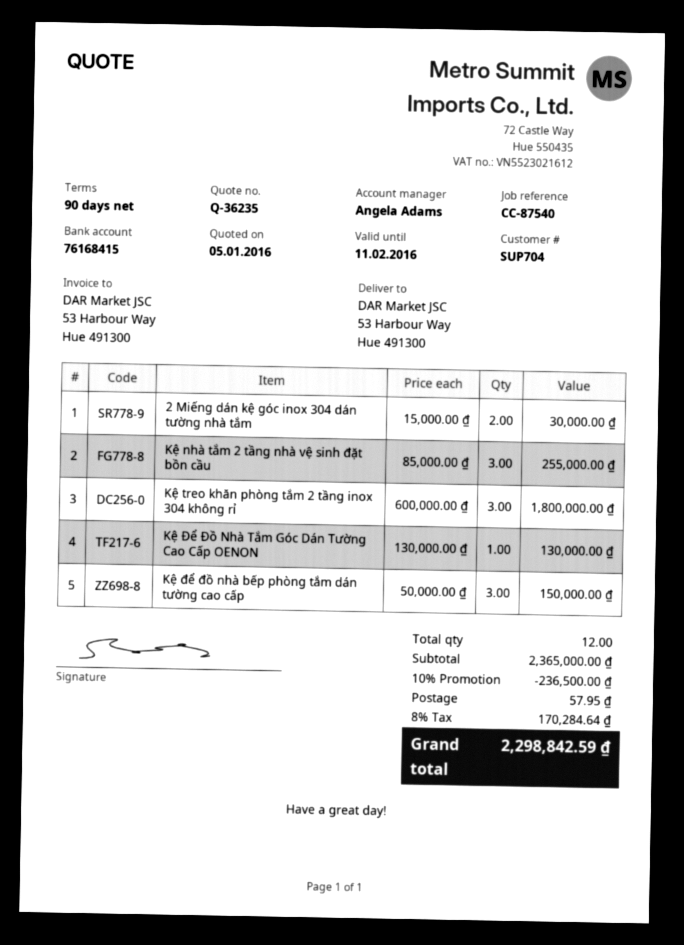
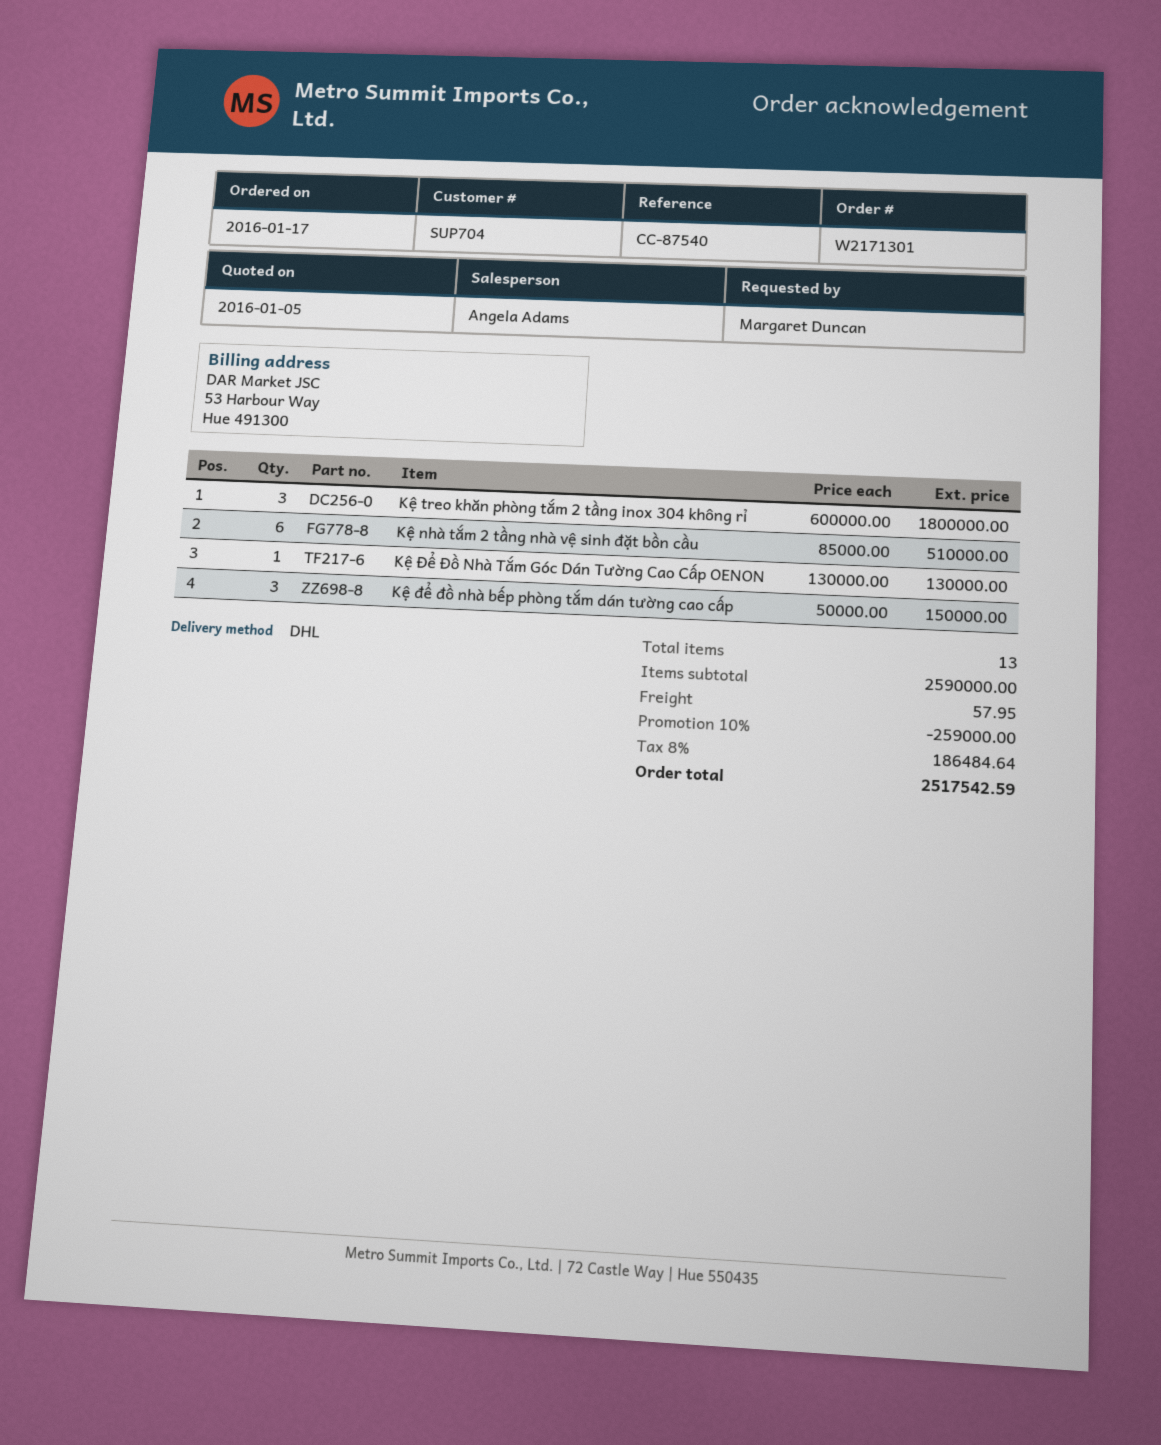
2 Miếng dán kệ góc inox 304 dán tường nhà tắm: 2 x 15000.00 = 30000.00 -> none
Kệ nhà tắm 2 tầng nhà vệ sinh đặt bồn cầu: 3 x 85000.00 = 255000.00 -> 6 x 85000.00 = 510000.00
total quantity: 12 -> 13
subtotal: 2365000.00 -> 2590000.00
discount: 10% = 236500.00 -> 10% = 259000.00
tax: 8% = 170284.64 -> 8% = 186484.64
total: 2298842.59 -> 2517542.59

